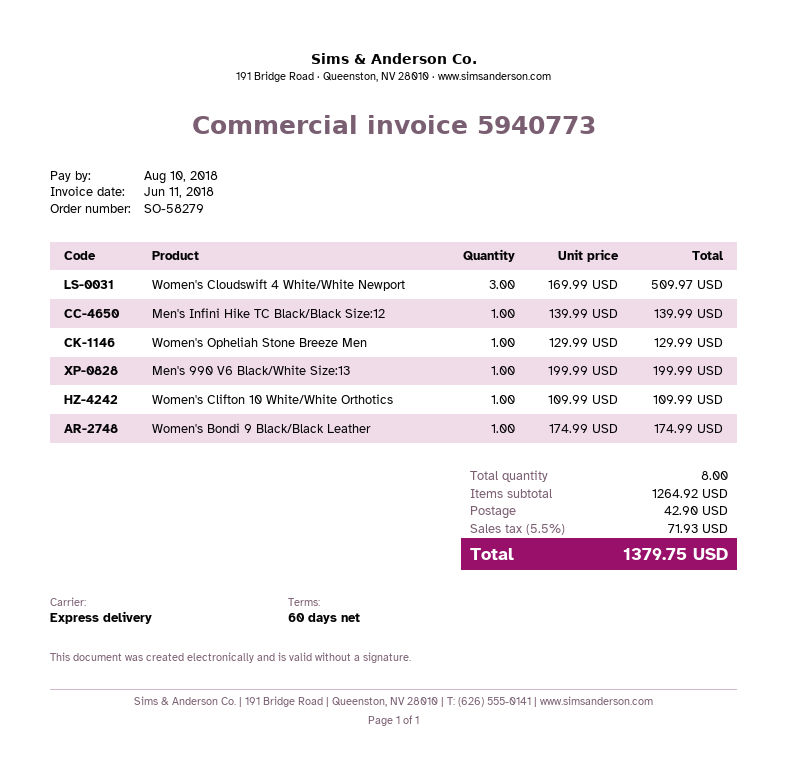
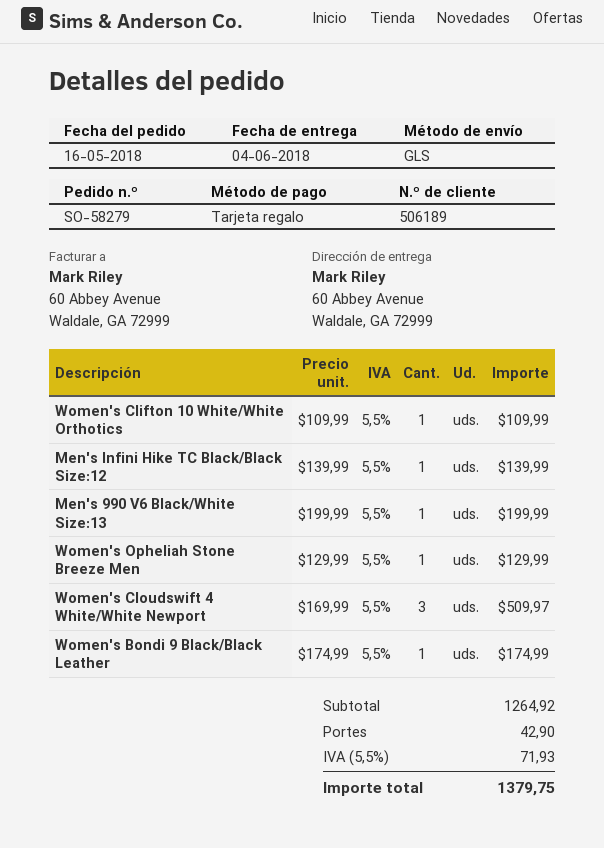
shipping method: express -> GLS

